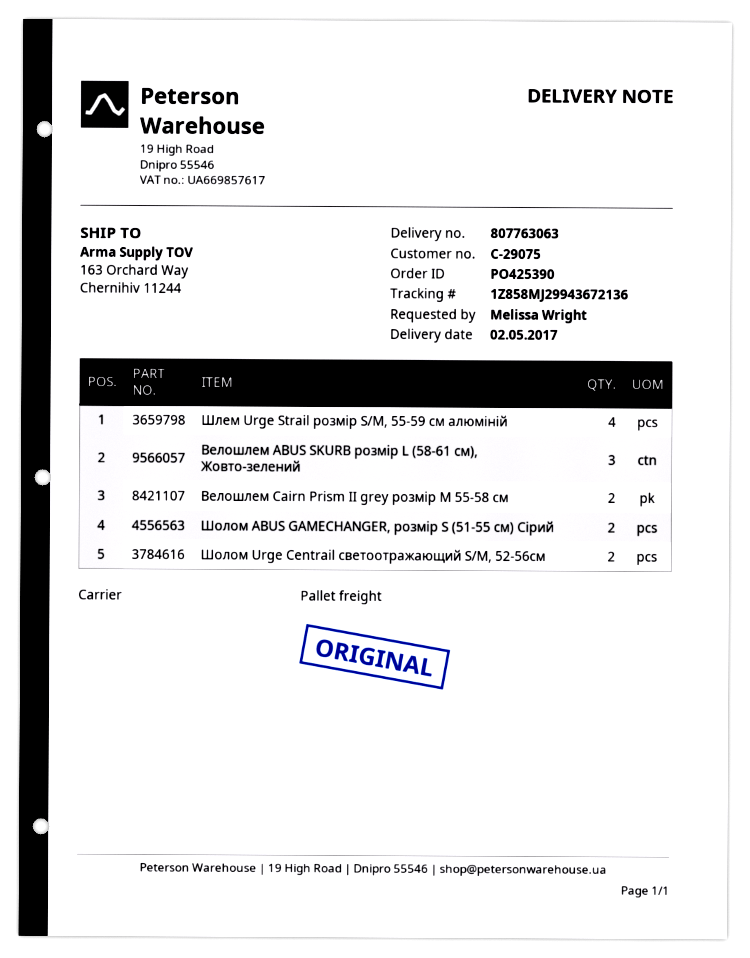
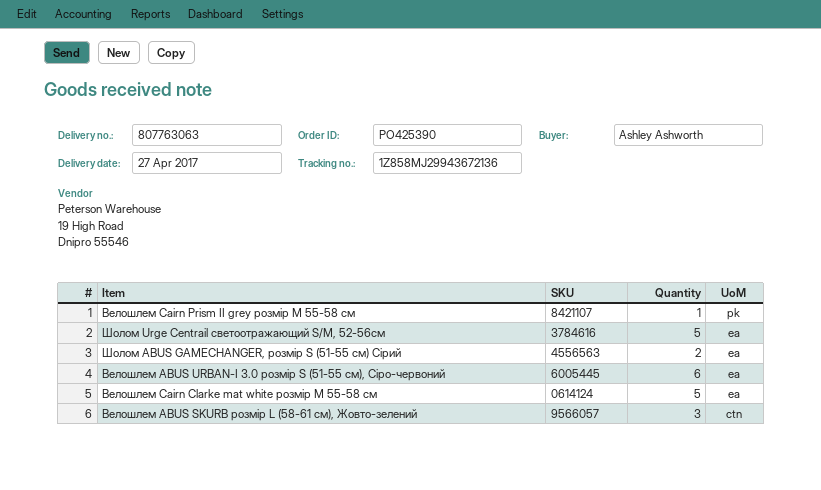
delivery date: 2017-05-02 -> 2017-04-27
ordered by: Melissa Wright -> Ashley Ashworth
Шлем Urge Strail розмір S/M, 55-59 см алюміній: 4 -> none
Велошлем Cairn Prism II grey розмір М 55-58 см: 2 -> 1
Шолом Urge Centrail светоотражающий S/M, 52-56см: 2 -> 5
Велошлем ABUS URBAN-I 3.0 розмір S (51-55 см), Сіро-червоний: none -> 6
Велошлем Cairn Clarke mat white розмір М 55-58 см: none -> 5

